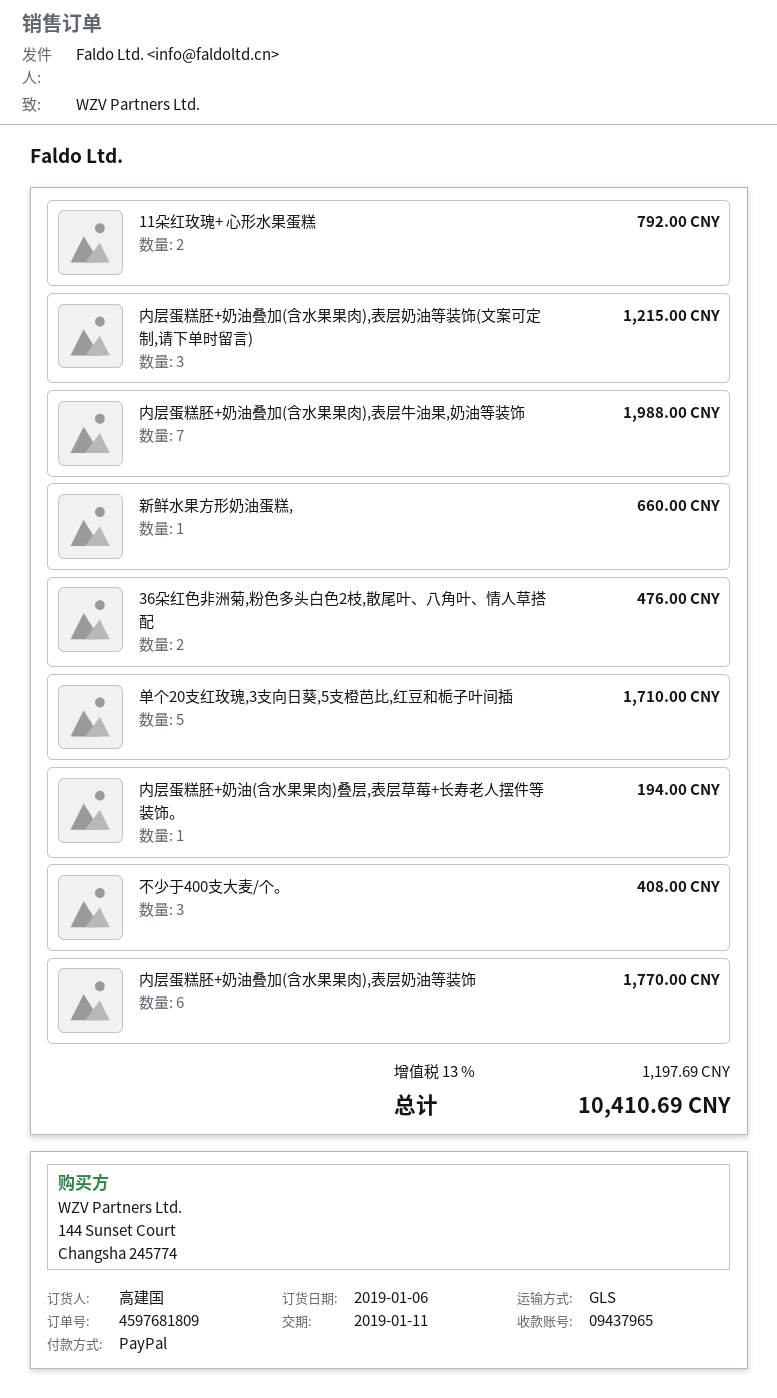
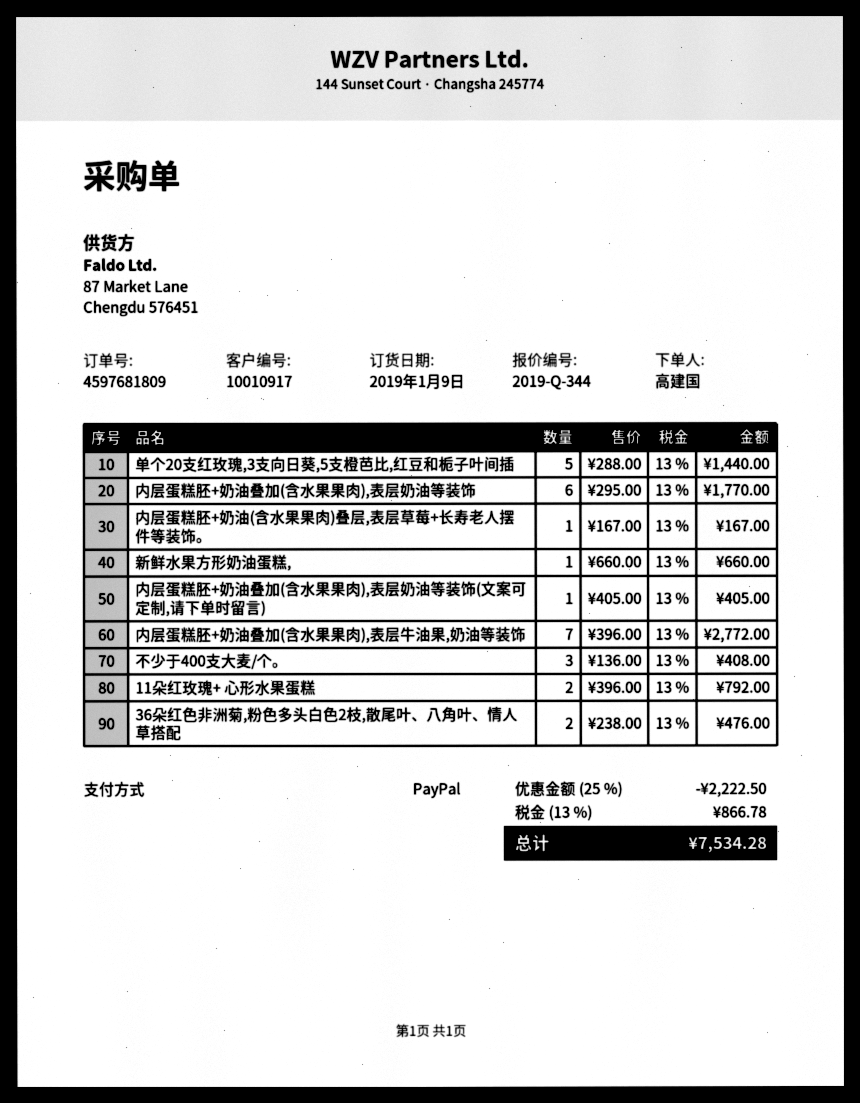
order date: 2019-01-06 -> 2019-01-09
内层蛋糕胚+奶油叠加(含水果果肉),表层奶油等装饰(文案可定制,请下单时留言): 3 for 1215.00 -> 1 for 405.00
内层蛋糕胚+奶油叠加(含水果果肉),表层牛油果,奶油等装饰: 7 for 1988.00 -> 7 for 2772.00
单个20支红玫瑰,3支向日葵,5支橙芭比,红豆和栀子叶间插: 5 for 1710.00 -> 5 for 1440.00
内层蛋糕胚+奶油(含水果果肉)叠层,表层草莓+长寿老人摆件等装饰。: 1 for 194.00 -> 1 for 167.00
discount: none -> 25% = 2222.50
tax: 13% = 1197.69 -> 13% = 866.78
total: 10410.69 -> 7534.28

